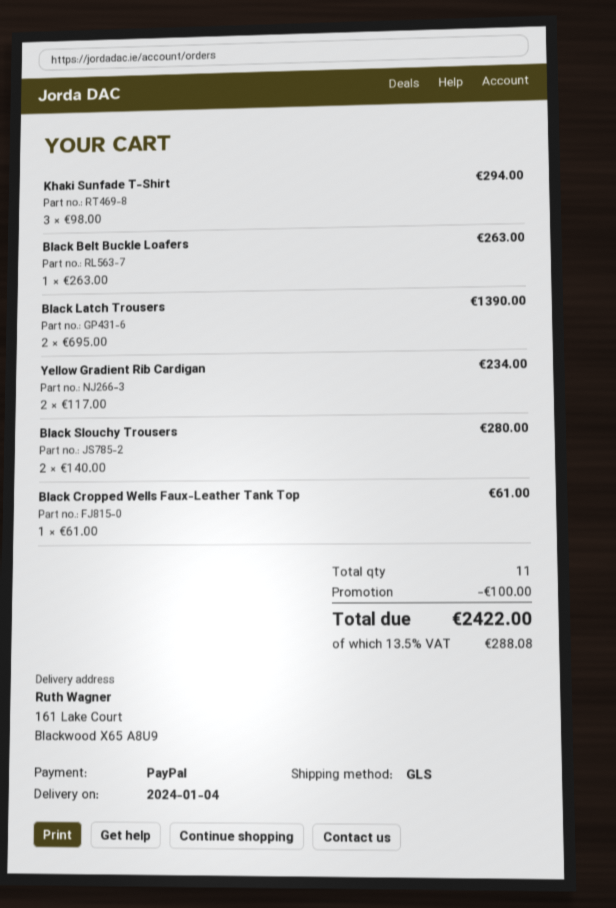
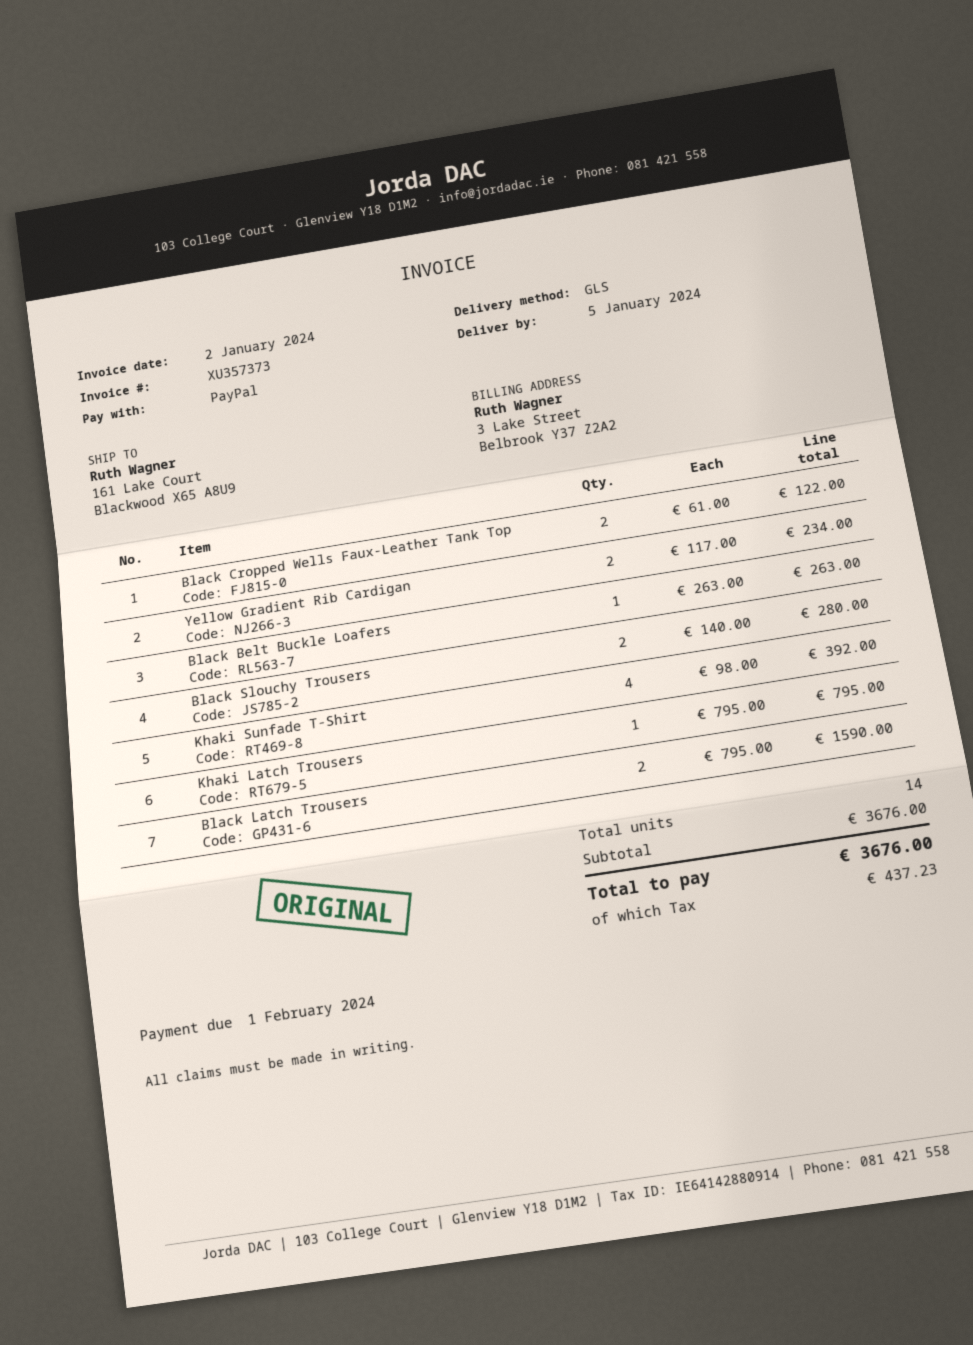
delivery date: 2024-01-04 -> 2024-01-05
Khaki Sunfade T-Shirt: 3 x 98.00 = 294.00 -> 4 x 98.00 = 392.00
Black Latch Trousers: 2 x 695.00 = 1390.00 -> 2 x 795.00 = 1590.00
Black Cropped Wells Faux-Leather Tank Top: 1 x 61.00 = 61.00 -> 2 x 61.00 = 122.00
Khaki Latch Trousers: none -> 1 x 795.00 = 795.00
total quantity: 11 -> 14
discount: 100.00 -> none
tax: 288.08 -> 437.23
total: 2422.00 -> 3676.00

